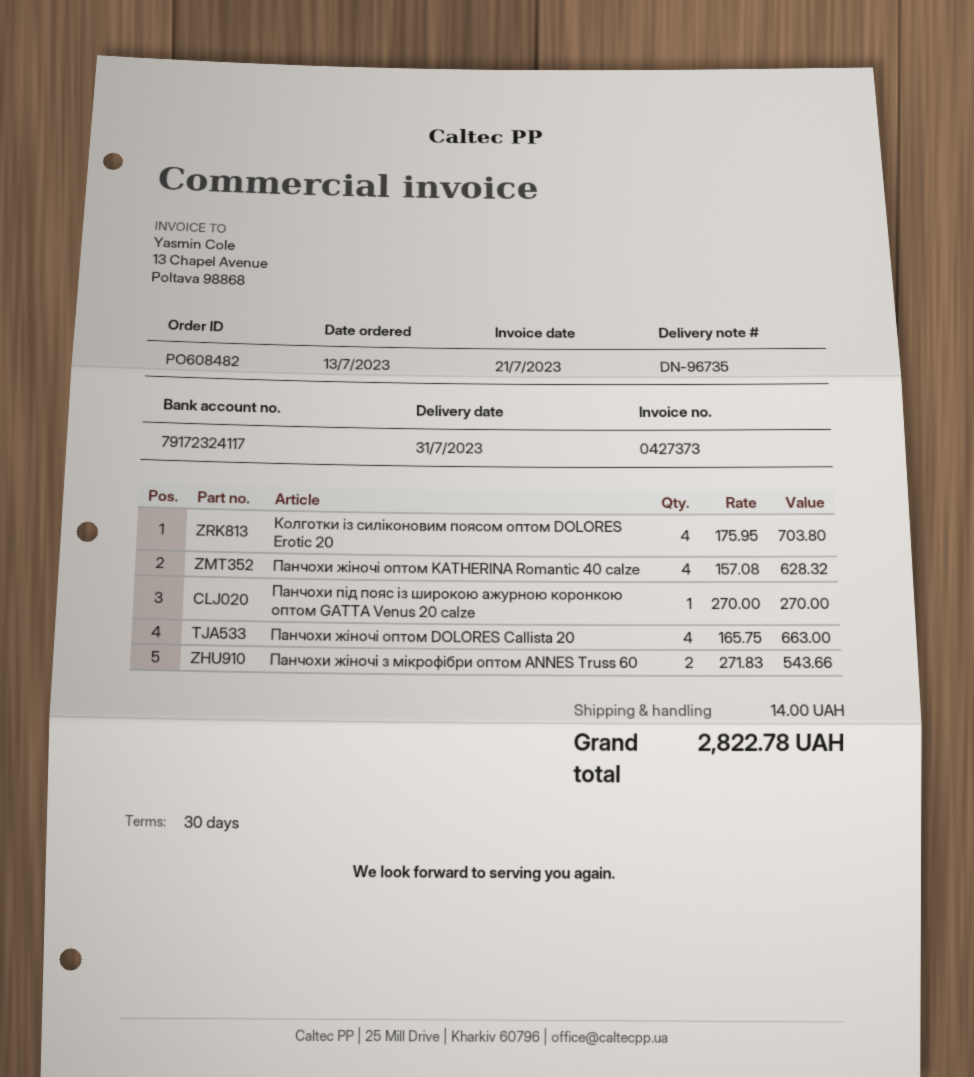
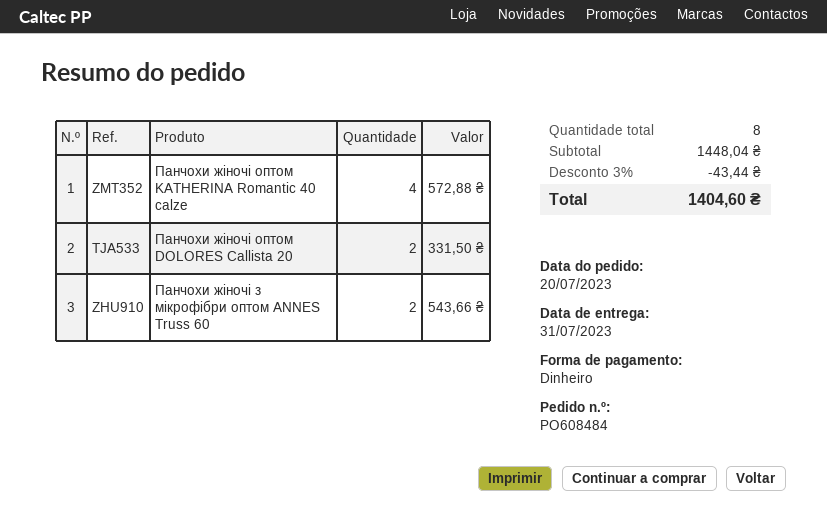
order number: PO608482 -> PO608484
order date: 2023-07-13 -> 2023-07-20
Колготки із силіконовим поясом оптом DOLORES Erotic 20: 4 for 703.80 -> none
Панчохи жіночі оптом KATHERINA Romantic 40 calze: 4 for 628.32 -> 4 for 572.88
Панчохи під пояс із широкою ажурною коронкою оптом GATTA Venus 20 calze: 1 for 270.00 -> none
Панчохи жіночі оптом DOLORES Callista 20: 4 for 663.00 -> 2 for 331.50
discount: none -> 3% = 43.44
shipping: 14.00 -> none
total: 2822.78 -> 1404.60

